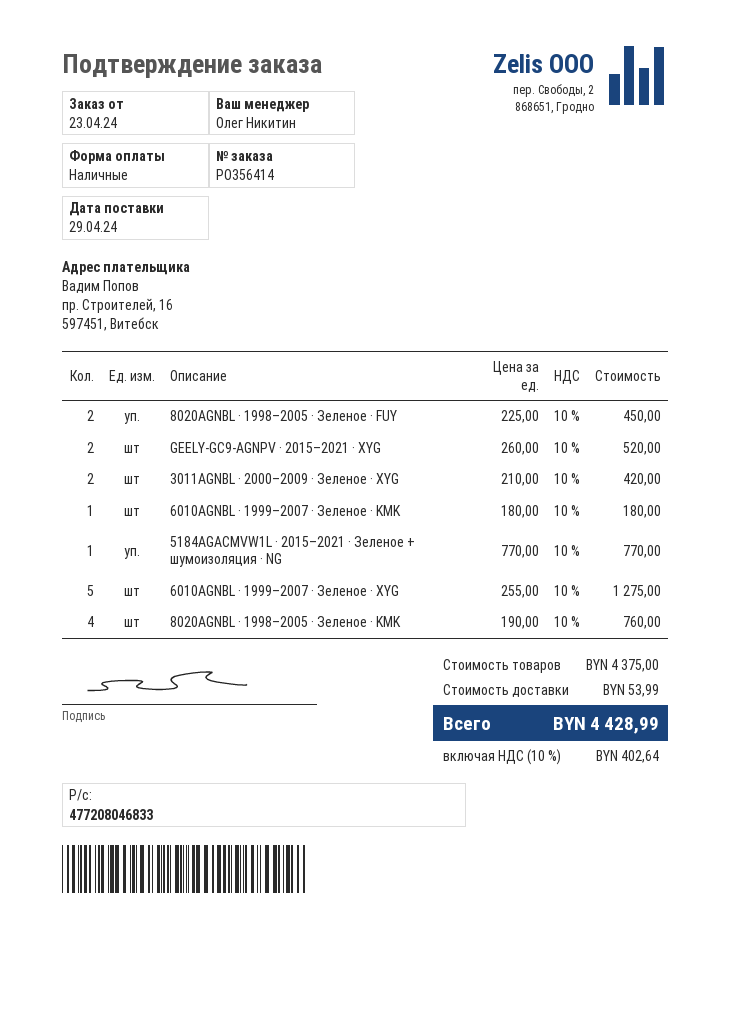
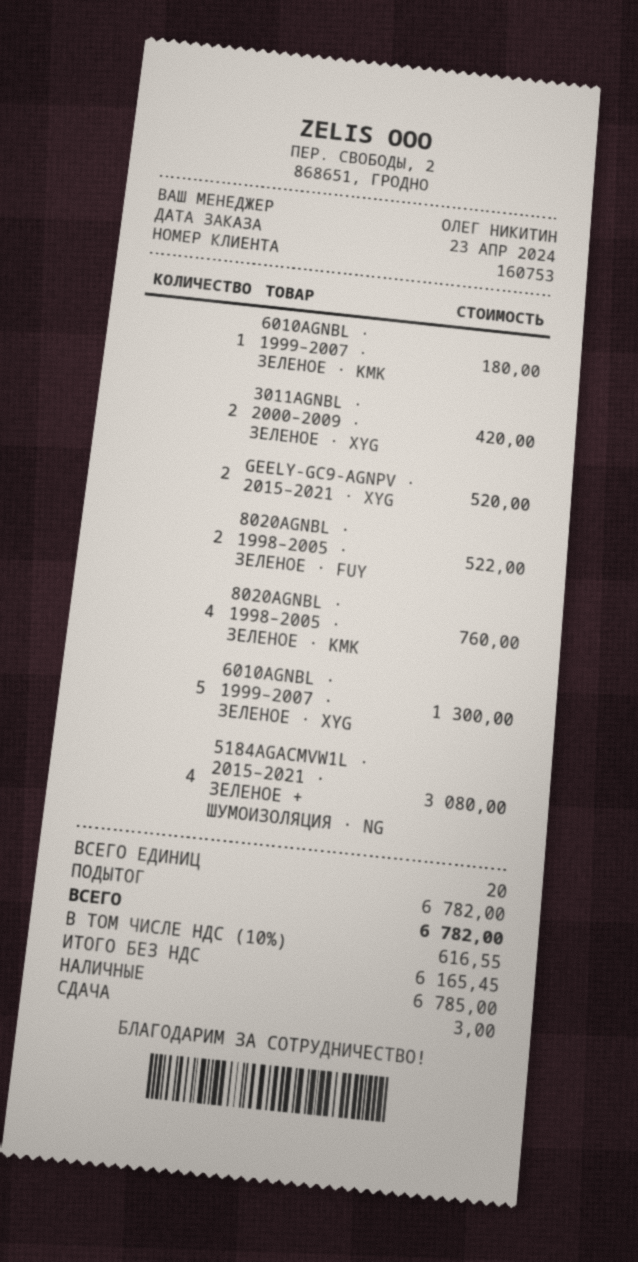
8020AGNBL · 1998–2005 · Зеленое · FUY: 2 for 450.00 -> 2 for 522.00
5184AGACMVW1L · 2015–2021 · Зеленое + шумоизоляция · NG: 1 for 770.00 -> 4 for 3080.00
6010AGNBL · 1999–2007 · Зеленое · XYG: 5 for 1275.00 -> 5 for 1300.00
subtotal: 4375.00 -> 6782.00
shipping: 53.99 -> none
tax: 10% = 402.64 -> 10% = 616.55
total: 4428.99 -> 6782.00

